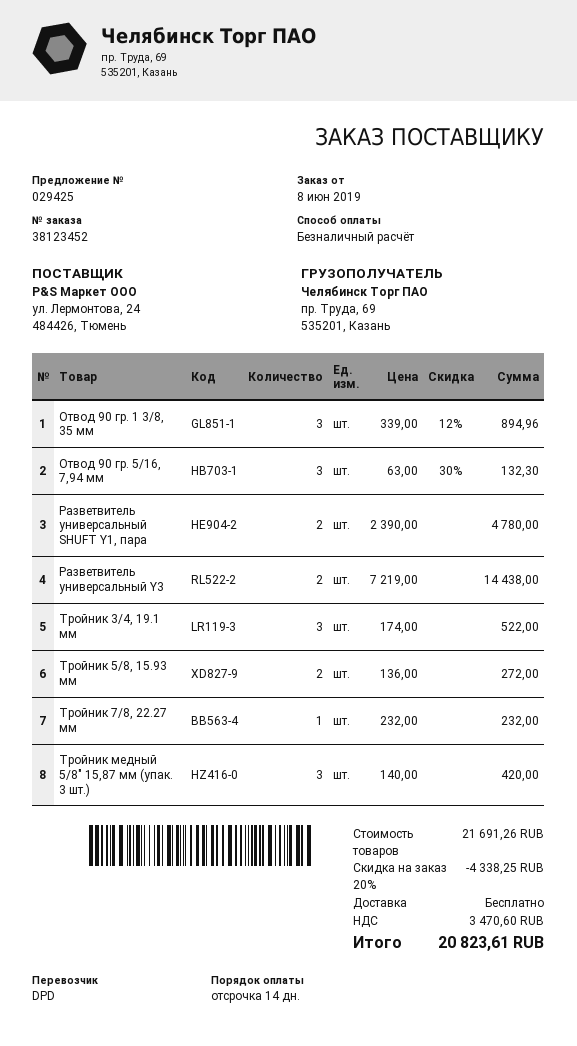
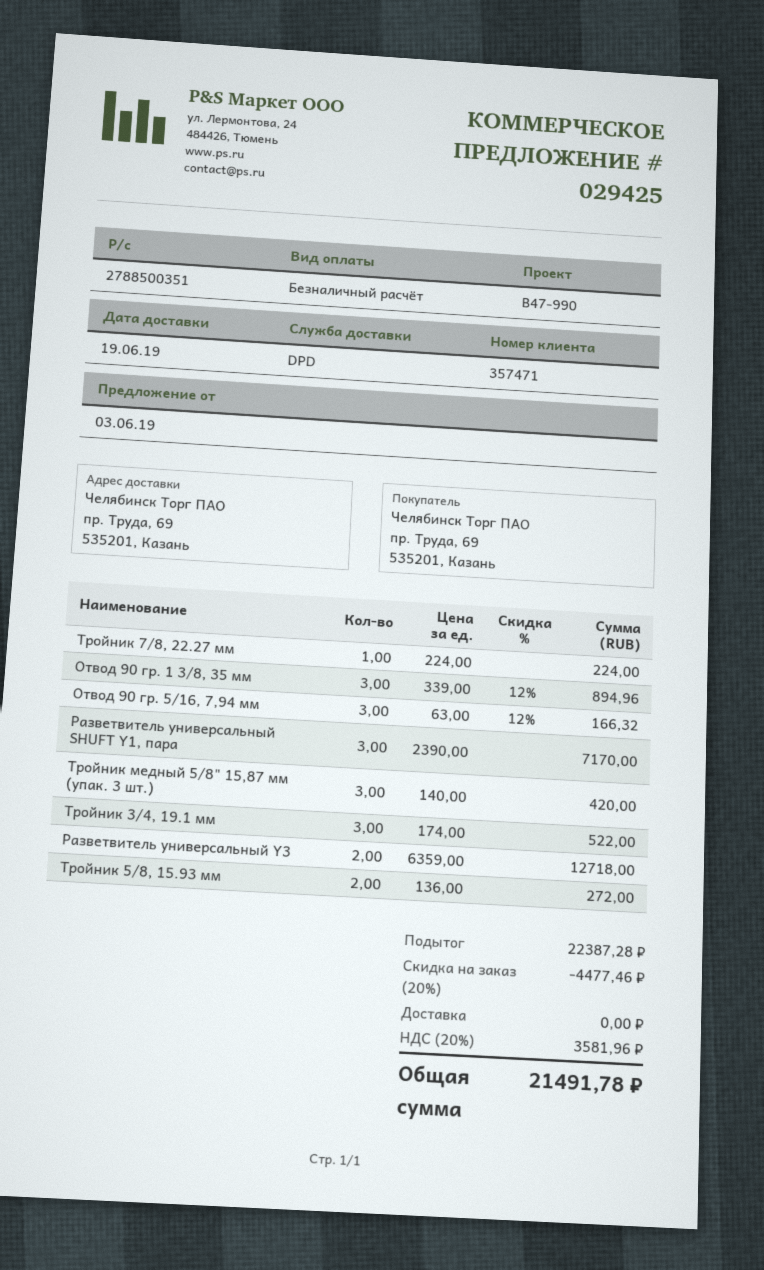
Отвод 90 гр. 5/16, 7,94 мм: 3 x 63.00 - 30% = 132.30 -> 3 x 63.00 - 12% = 166.32
Разветвитель универсальный SHUFT Y1, пара: 2 x 2390.00 = 4780.00 -> 3 x 2390.00 = 7170.00
Разветвитель универсальный Y3: 2 x 7219.00 = 14438.00 -> 2 x 6359.00 = 12718.00
Тройник 7/8, 22.27 мм: 1 x 232.00 = 232.00 -> 1 x 224.00 = 224.00
subtotal: 21691.26 -> 22387.28
discount: 20% = 4338.25 -> 20% = 4477.46
tax: 3470.60 -> 3581.96
total: 20823.61 -> 21491.78

